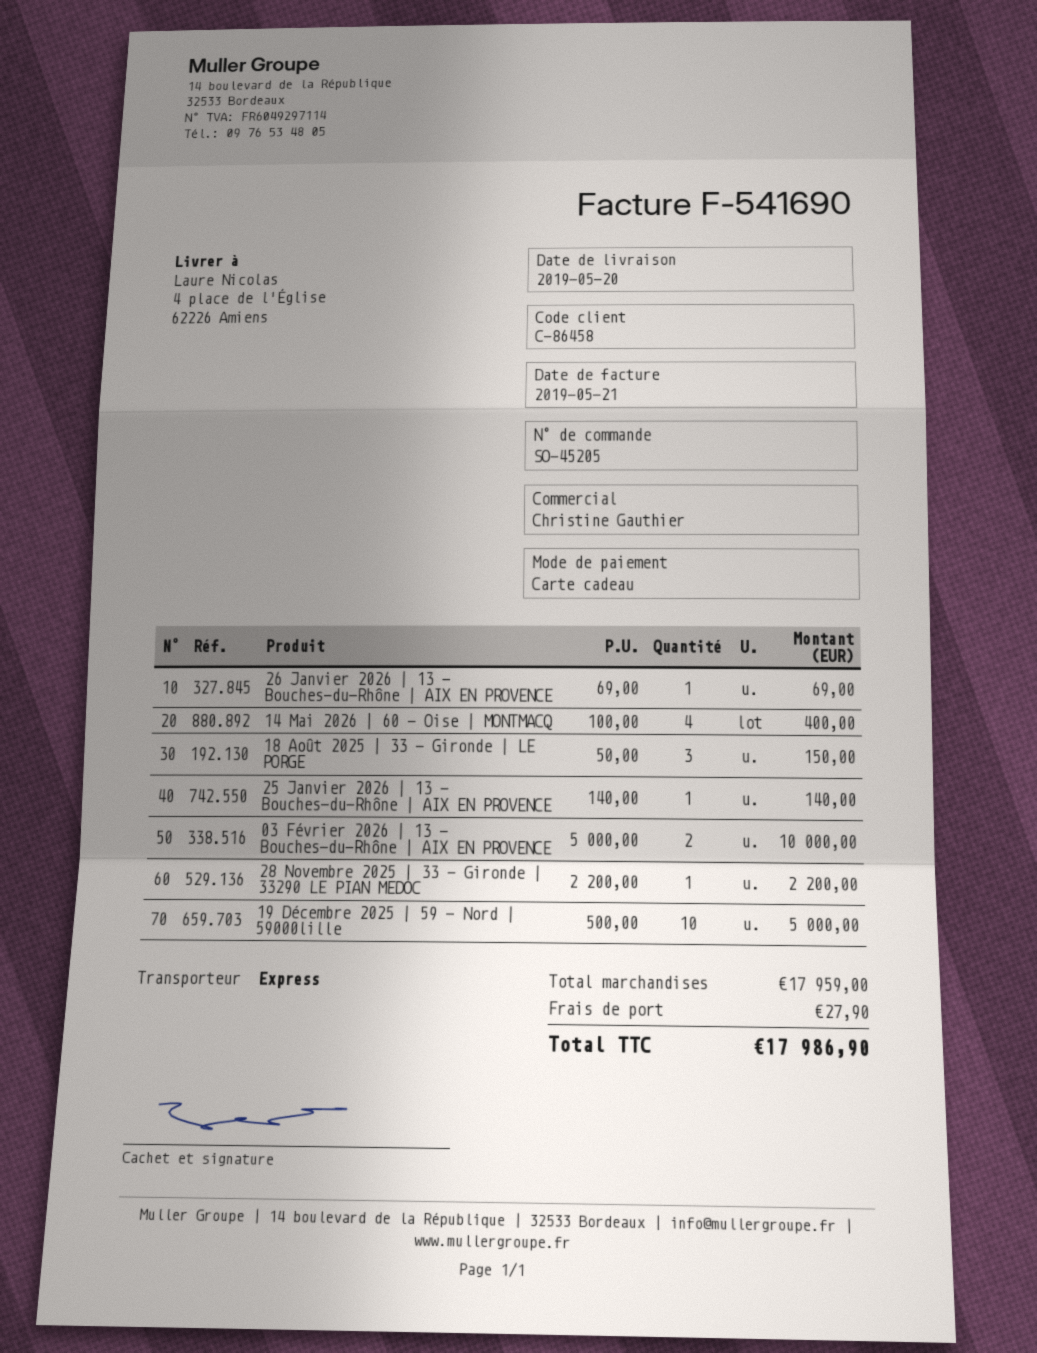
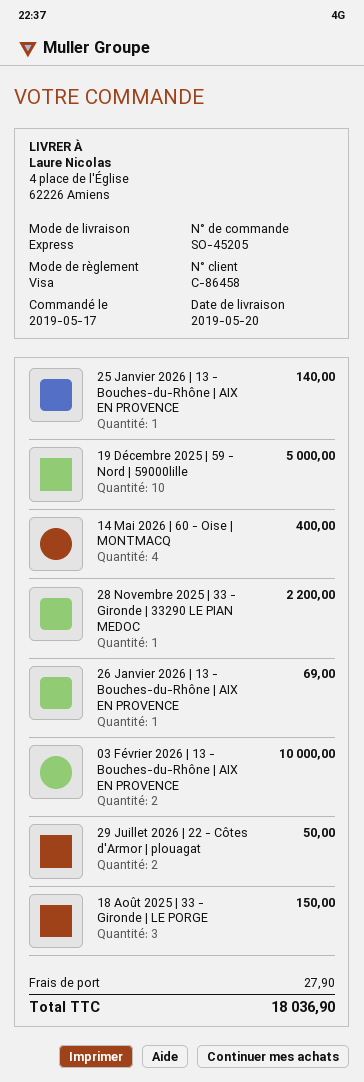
payment method: gift card -> Visa
29 Juillet 2026 | 22 - Côtes d'Armor | plouagat: none -> 2 for 50.00
total: 17986.90 -> 18036.90

